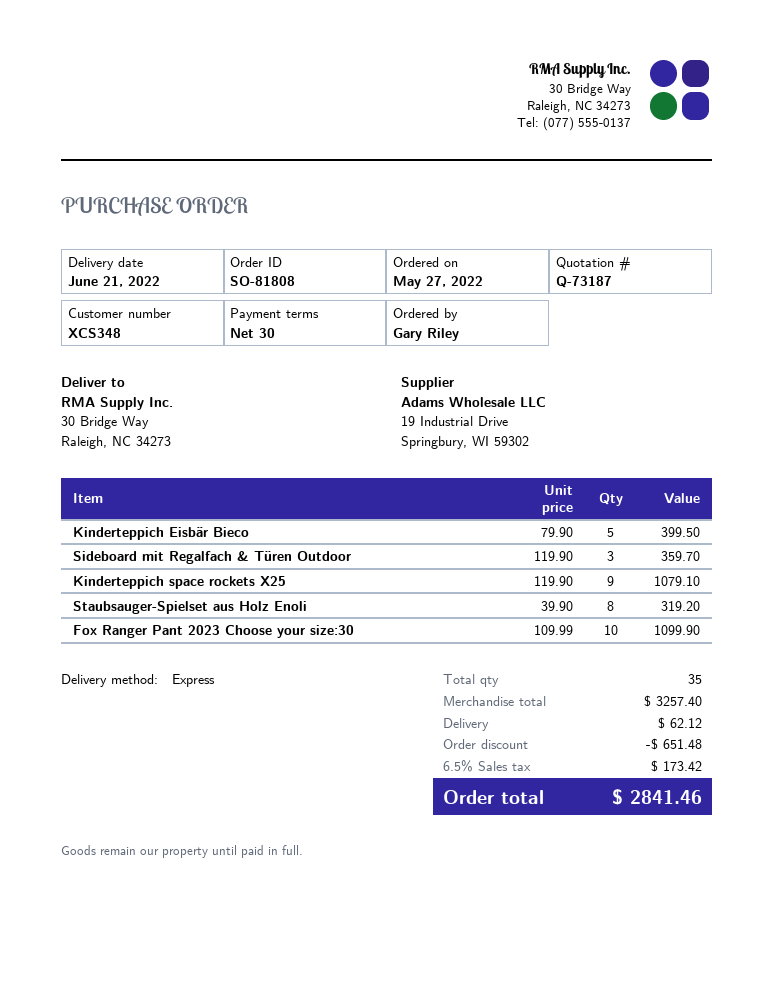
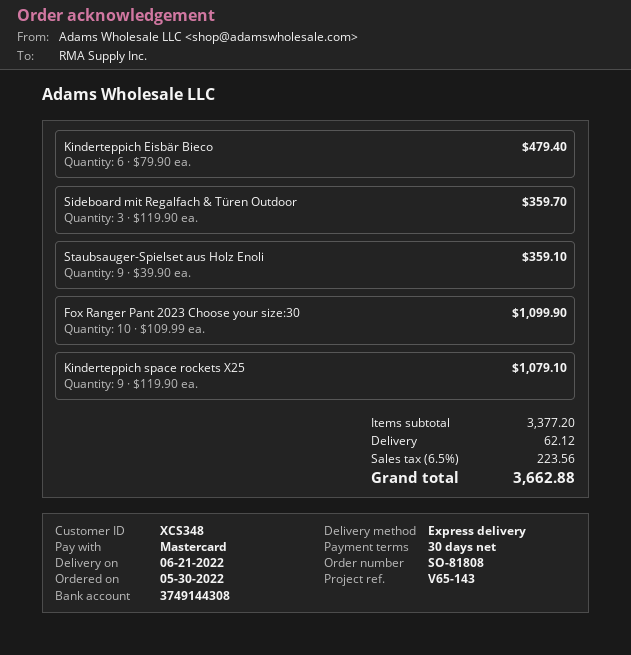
order date: 2022-05-27 -> 2022-05-30
Kinderteppich Eisbär Bieco: 5 x 79.90 = 399.50 -> 6 x 79.90 = 479.40
Staubsauger-Spielset aus Holz Enoli: 8 x 39.90 = 319.20 -> 9 x 39.90 = 359.10
subtotal: 3257.40 -> 3377.20
discount: 651.48 -> none
tax: 6.5% = 173.42 -> 6.5% = 223.56
total: 2841.46 -> 3662.88

